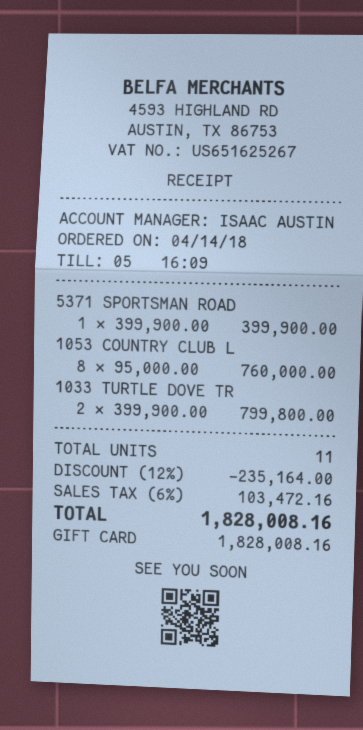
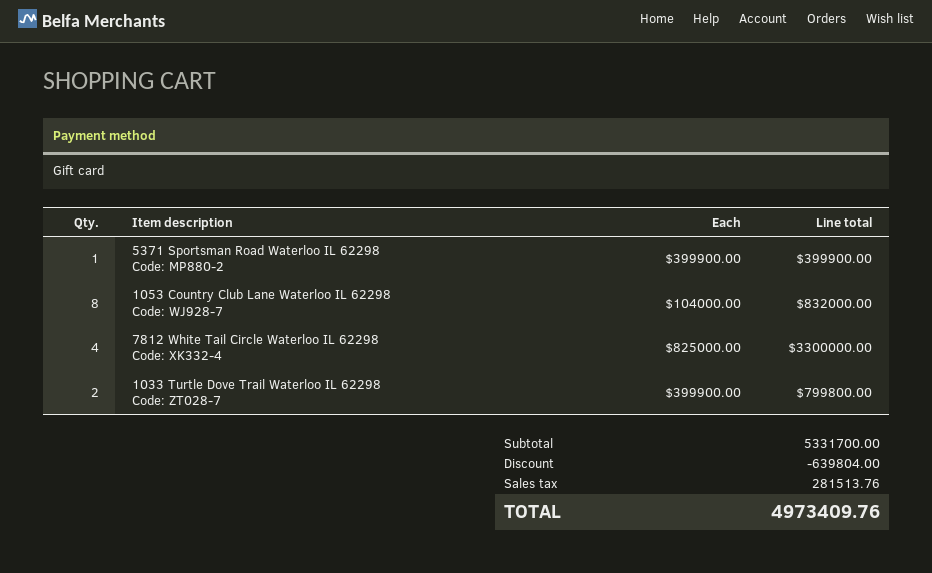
1053 COUNTRY CLUB L: 8 x 95000.00 = 760000.00 -> 8 x 104000.00 = 832000.00
7812 White Tail Circle Waterloo IL 62298: none -> 4 x 825000.00 = 3300000.00
discount: 235164.00 -> 639804.00
tax: 103472.16 -> 281513.76
total: 1828008.16 -> 4973409.76

